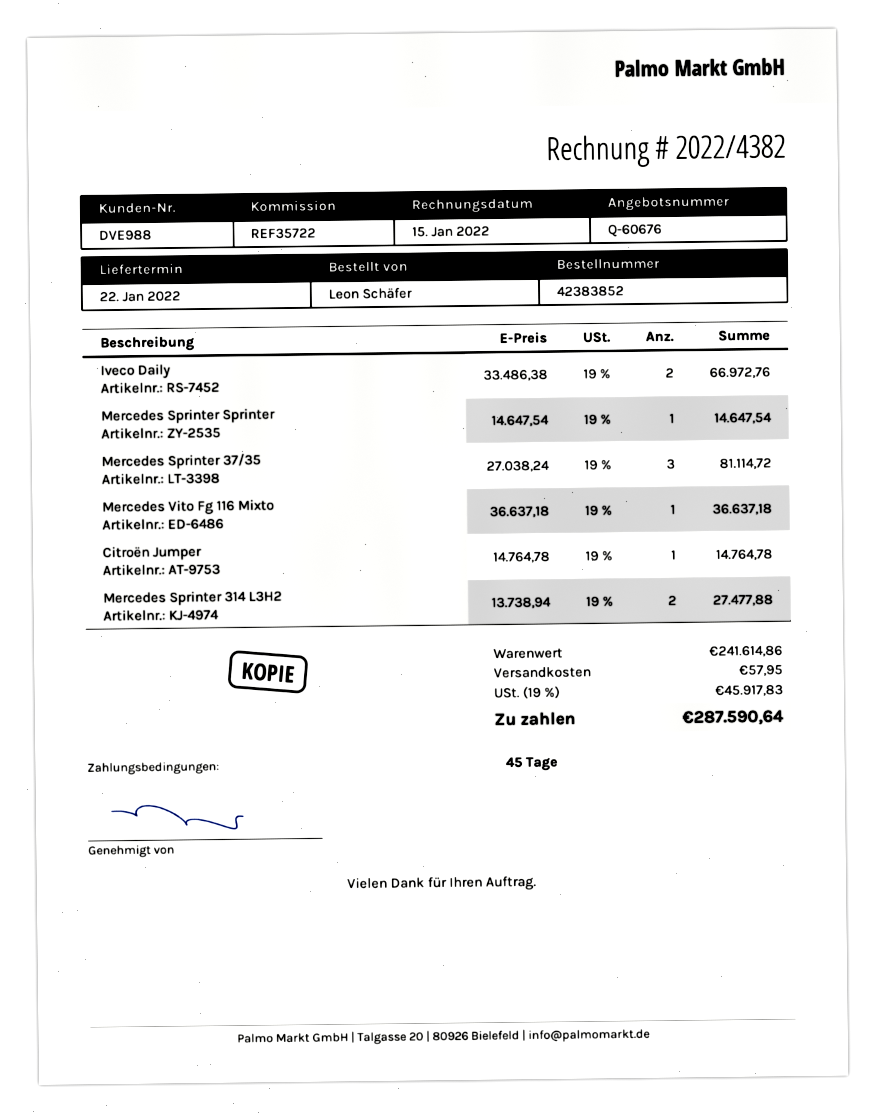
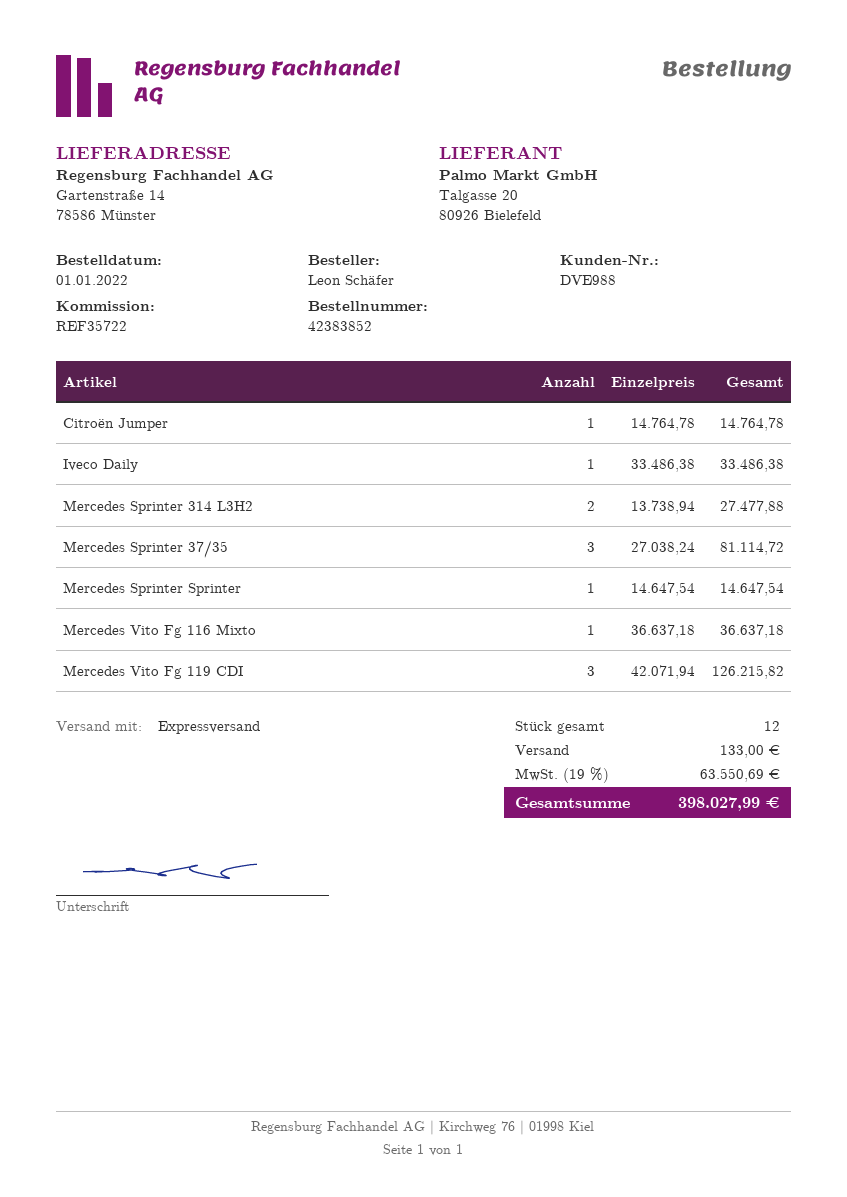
Iveco Daily: 2 x 33486.38 = 66972.76 -> 1 x 33486.38 = 33486.38
Mercedes Vito Fg 119 CDI: none -> 3 x 42071.94 = 126215.82
shipping: 57.95 -> 133.00
tax: 19% = 45917.83 -> 19% = 63550.69
total: 287590.64 -> 398027.99

